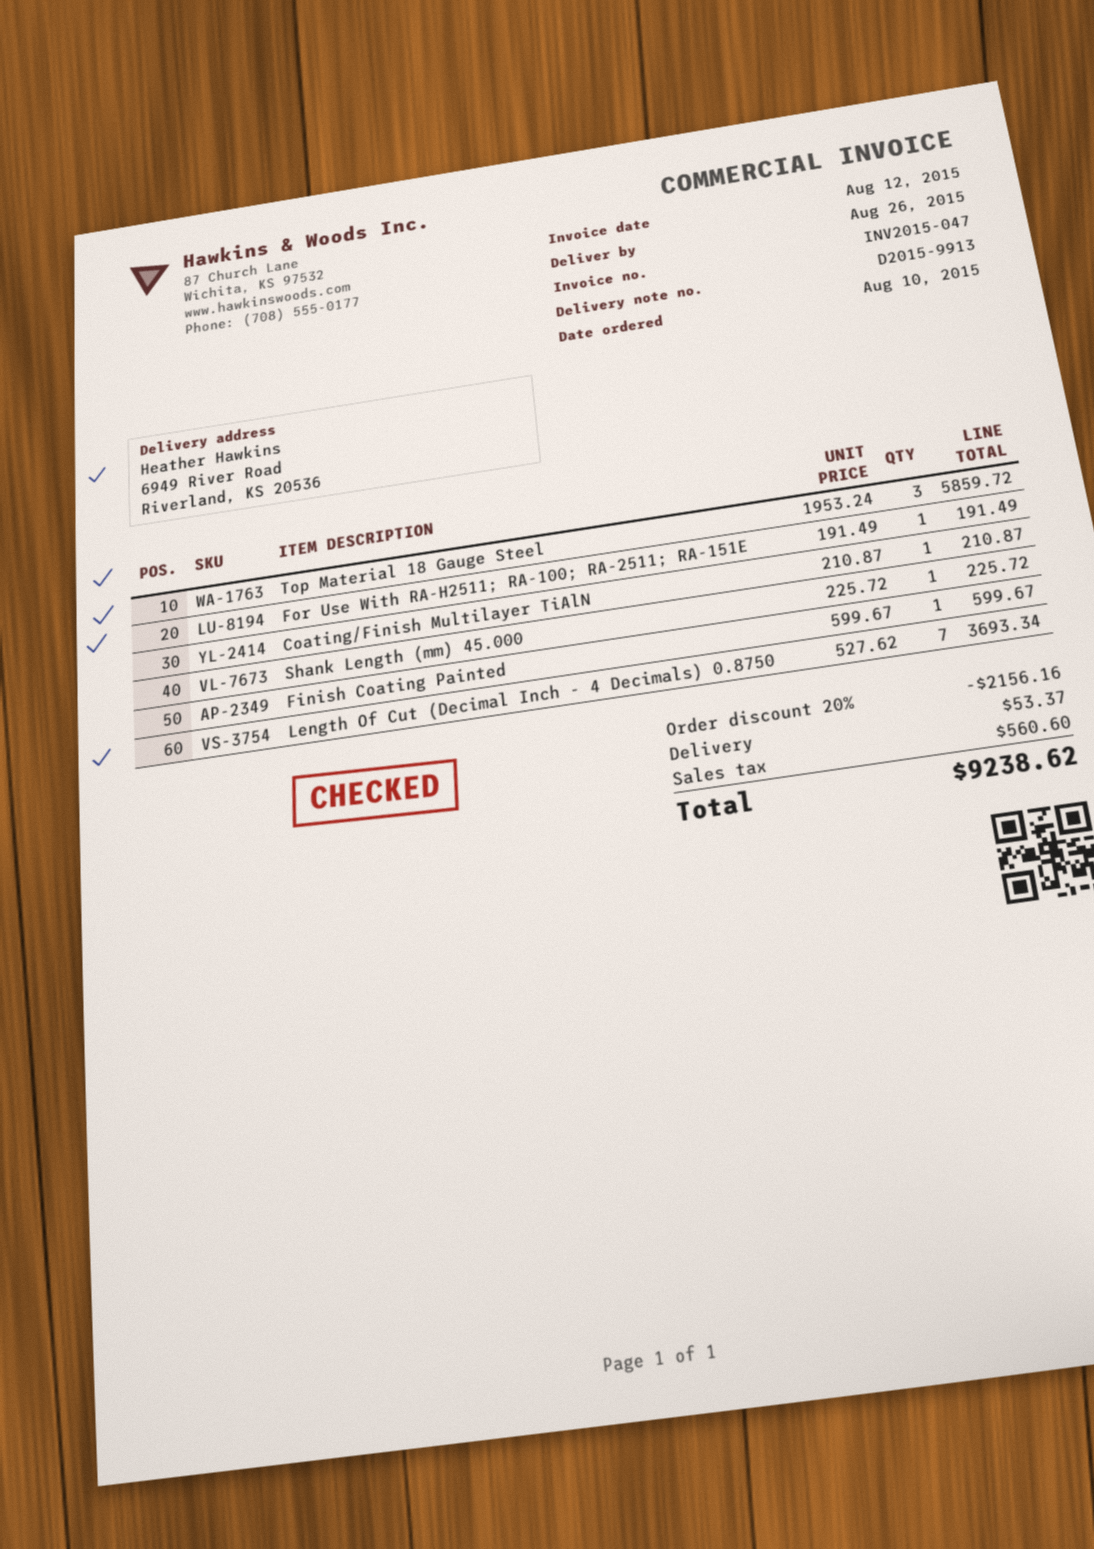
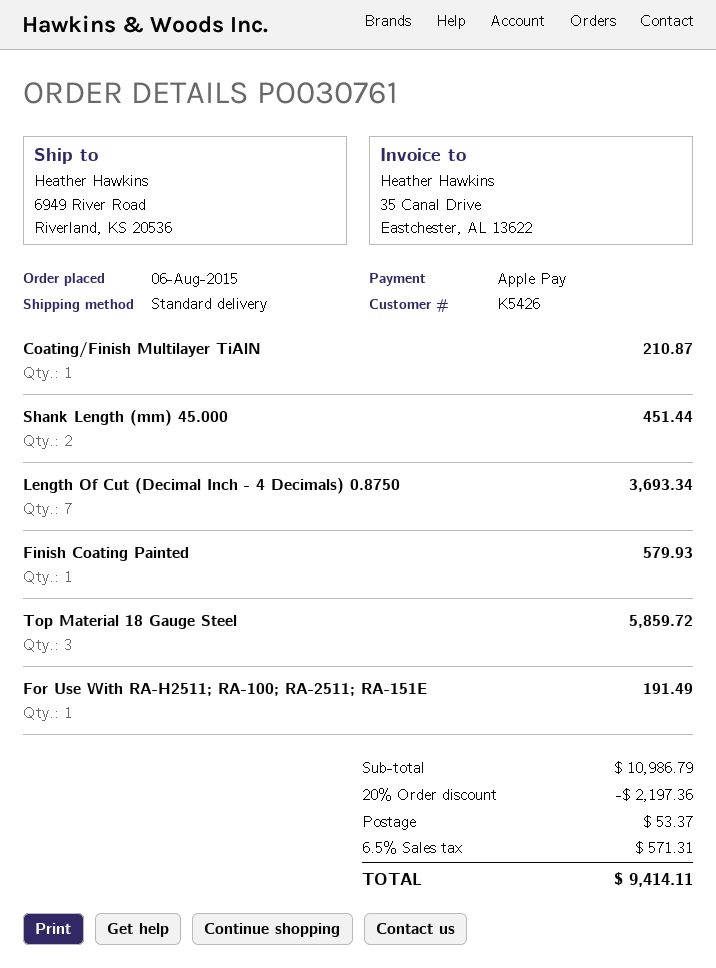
order date: 2015-08-10 -> 2015-08-06
Shank Length (mm) 45.000: 1 for 225.72 -> 2 for 451.44
Finish Coating Painted: 1 for 599.67 -> 1 for 579.93
discount: 20% = 2156.16 -> 20% = 2197.36
tax: 560.60 -> 571.31
total: 9238.62 -> 9414.11

